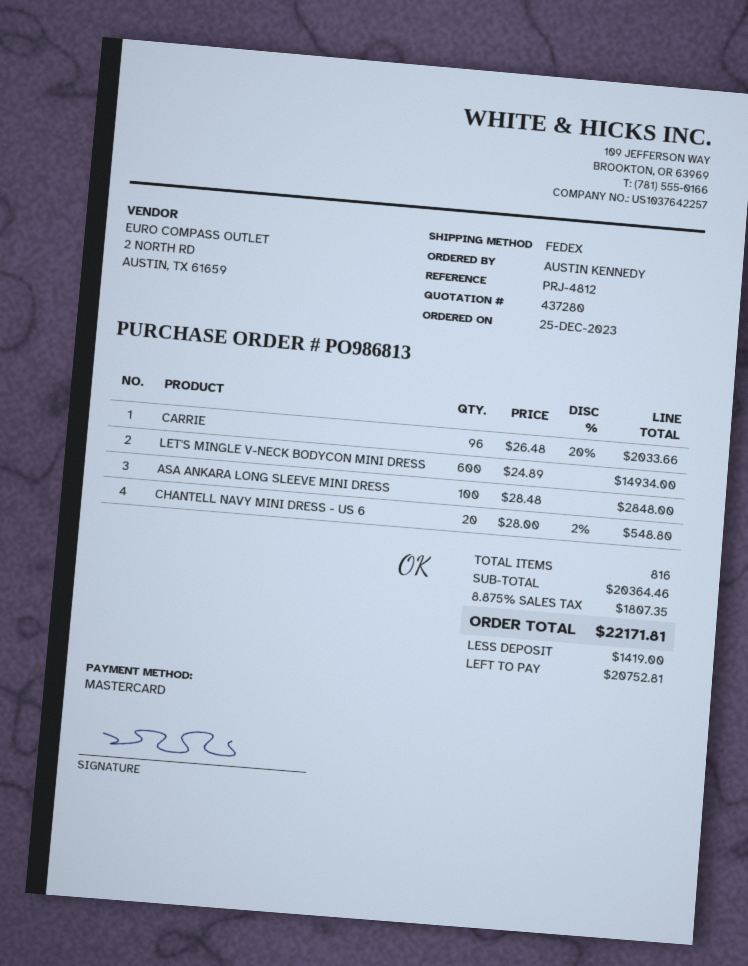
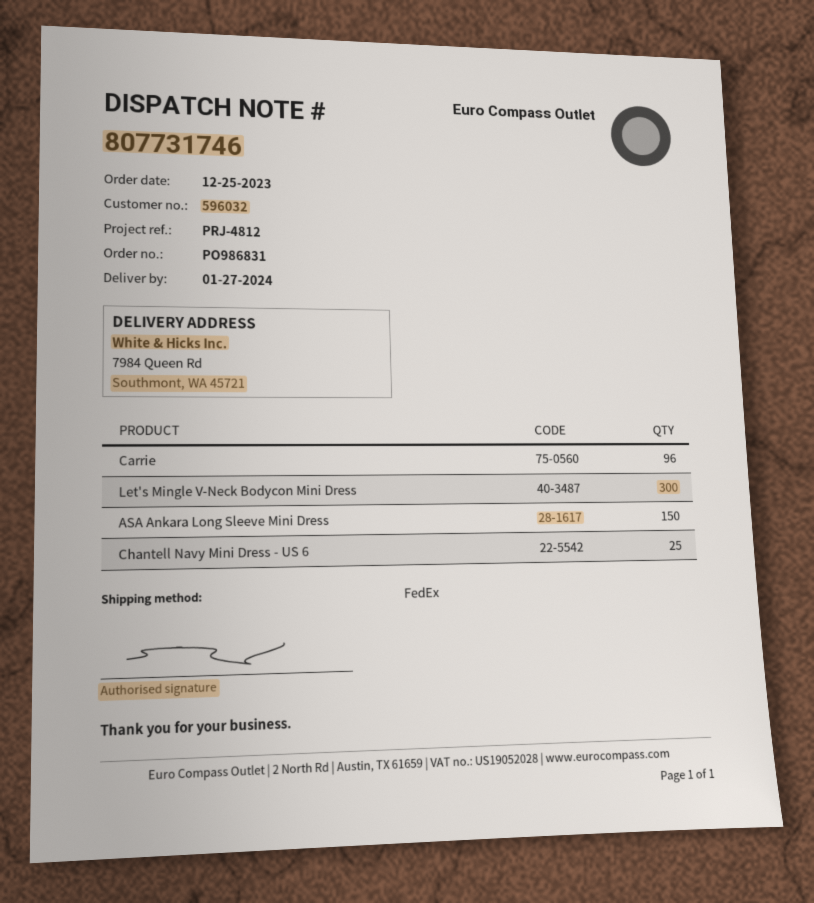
order number: PO986813 -> PO986831
LET'S MINGLE V-NECK BODYCON MINI DRESS: 600 -> 300
ASA ANKARA LONG SLEEVE MINI DRESS: 100 -> 150
CHANTELL NAVY MINI DRESS - US 6: 20 -> 25

